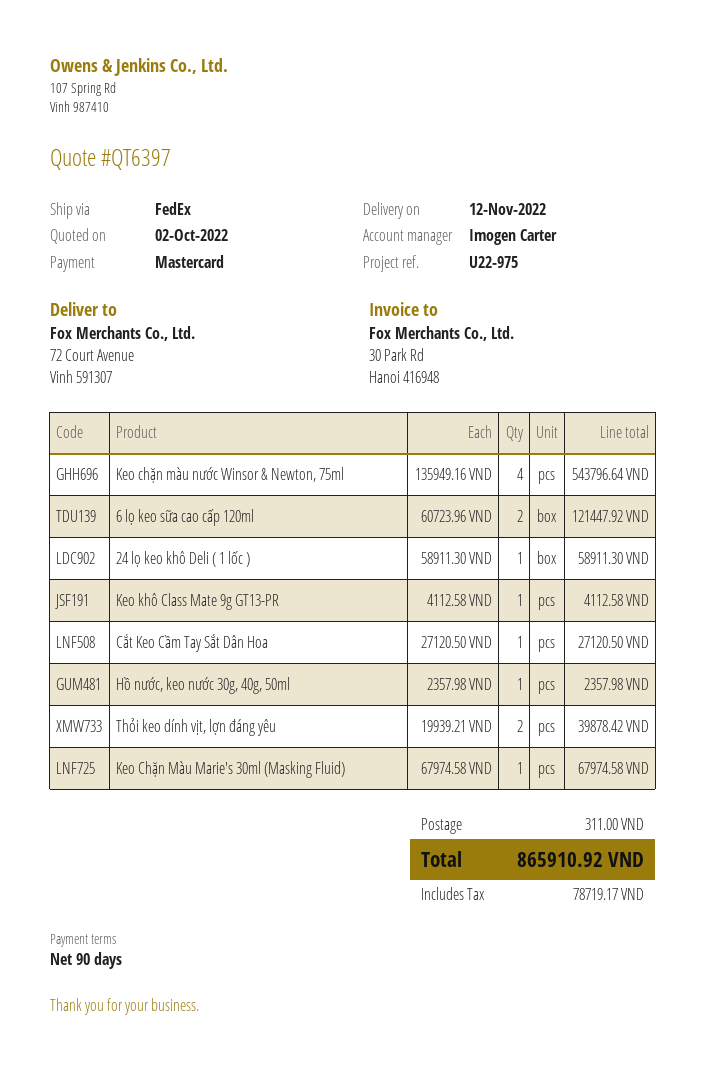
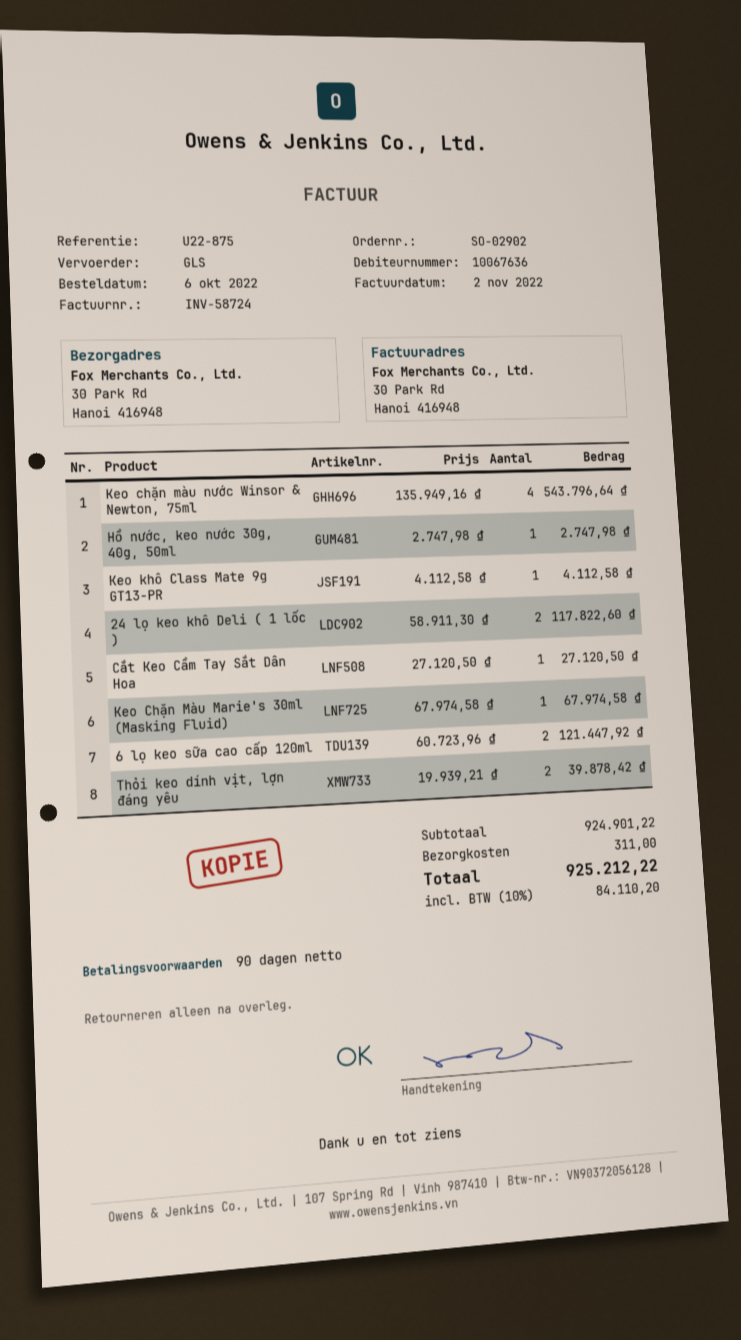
reference: U22-975 -> U22-875
shipping method: FedEx -> GLS
ship to: 72 Court Avenue, Vinh 591307 -> 30 Park Rd, Hanoi 416948
24 lọ keo khô Deli ( 1 lốc ): 1 x 58911.30 = 58911.30 -> 2 x 58911.30 = 117822.60
Hồ nước, keo nước 30g, 40g, 50ml: 1 x 2357.98 = 2357.98 -> 1 x 2747.98 = 2747.98
tax: 78719.17 -> 84110.20
total: 865910.92 -> 925212.22

